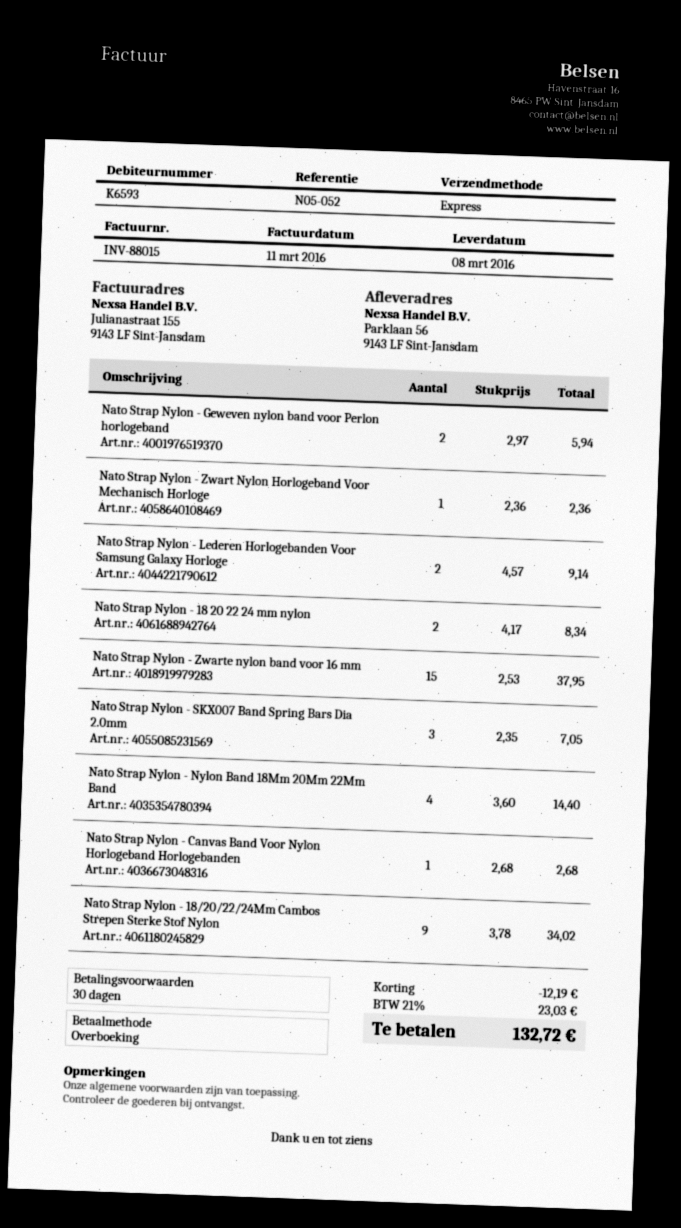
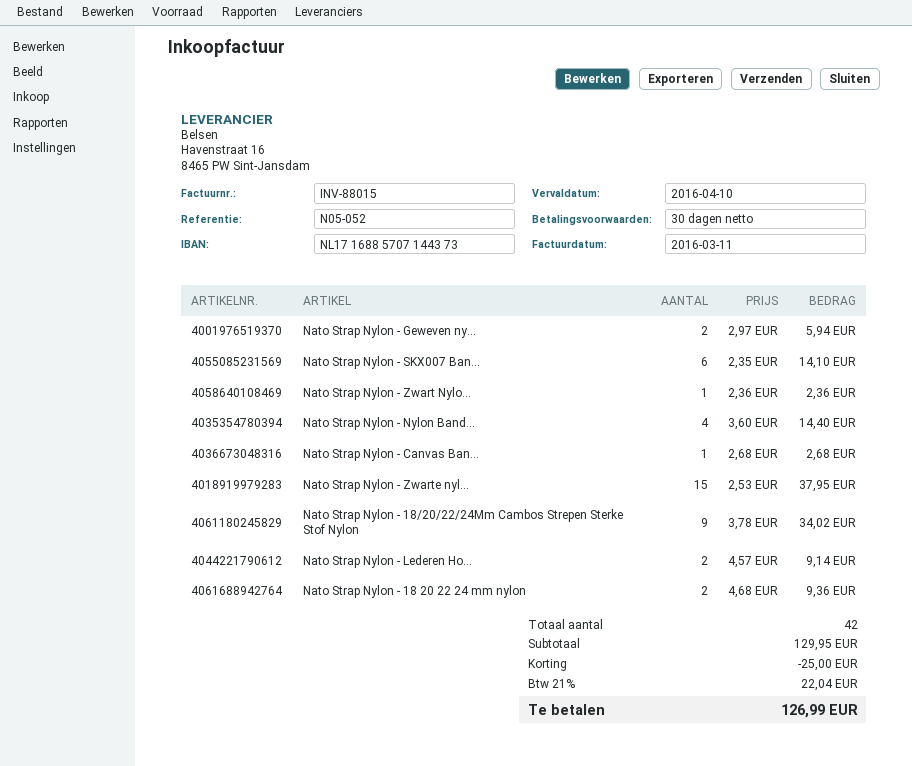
Nato Strap Nylon - 18 20 22 24 mm nylon: 2 x 4.17 = 8.34 -> 2 x 4.68 = 9.36
Nato Strap Nylon - SKX007 Band Spring Bars Dia 2.0mm: 3 x 2.35 = 7.05 -> 6 x 2.35 = 14.10
discount: 12.19 -> 25.00
tax: 21% = 23.03 -> 21% = 22.04
total: 132.72 -> 126.99

